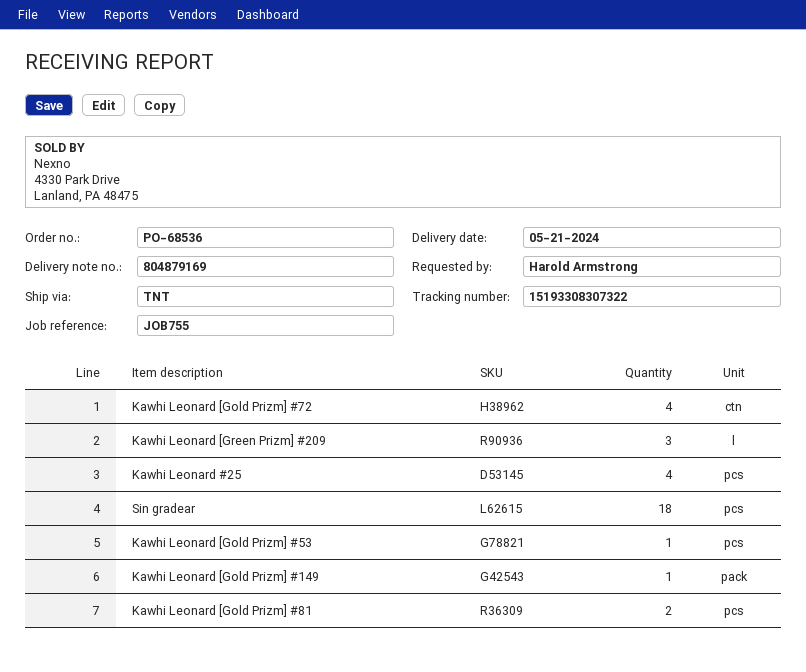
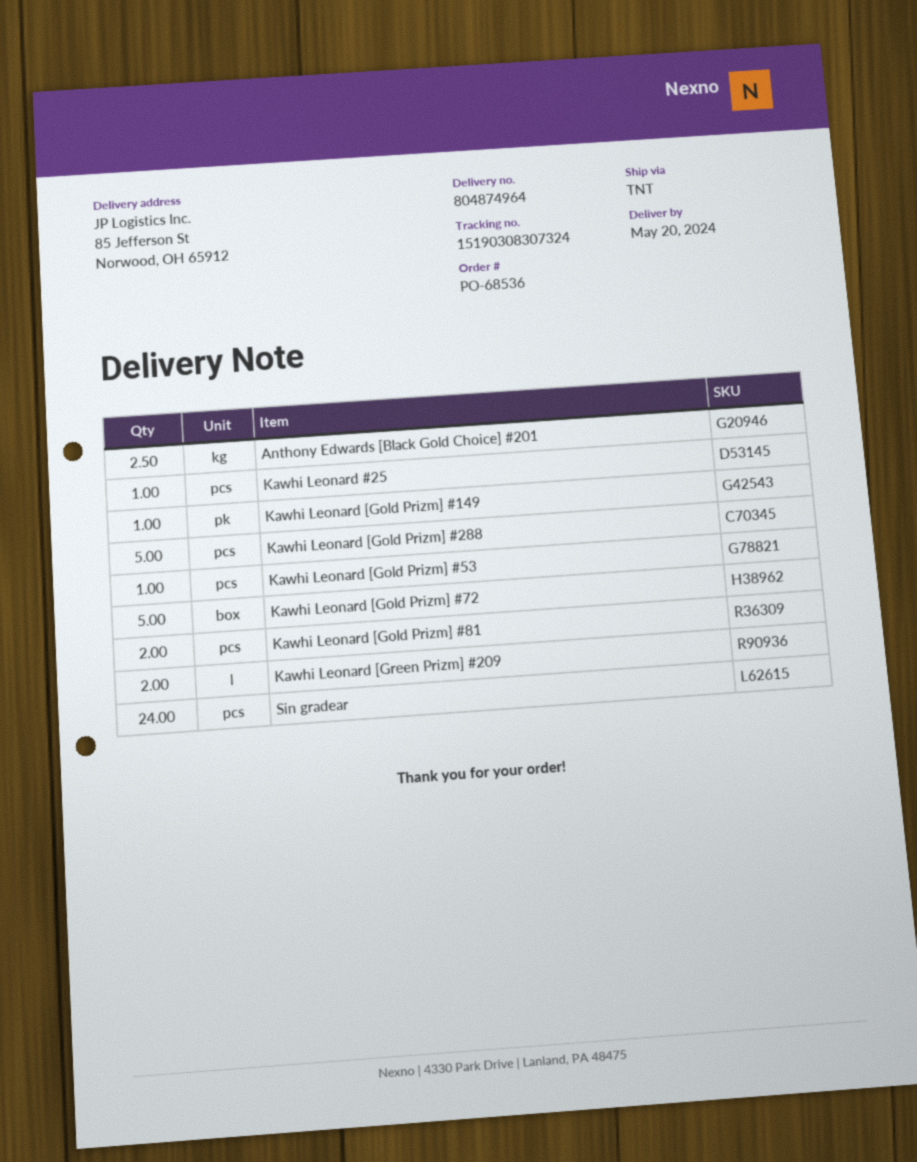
delivery note number: 804879169 -> 804874964
delivery date: 2024-05-21 -> 2024-05-20
tracking number: 15193308307322 -> 15190308307324
Kawhi Leonard [Gold Prizm] #72: 4 -> 5
Kawhi Leonard [Green Prizm] #209: 3 -> 2
Kawhi Leonard #25: 4 -> 1
Sin gradear: 18 -> 24
Anthony Edwards [Black Gold Choice] #201: none -> 2.5
Kawhi Leonard [Gold Prizm] #288: none -> 5

